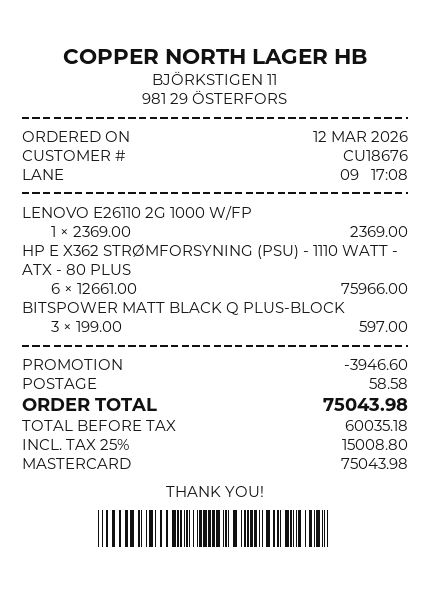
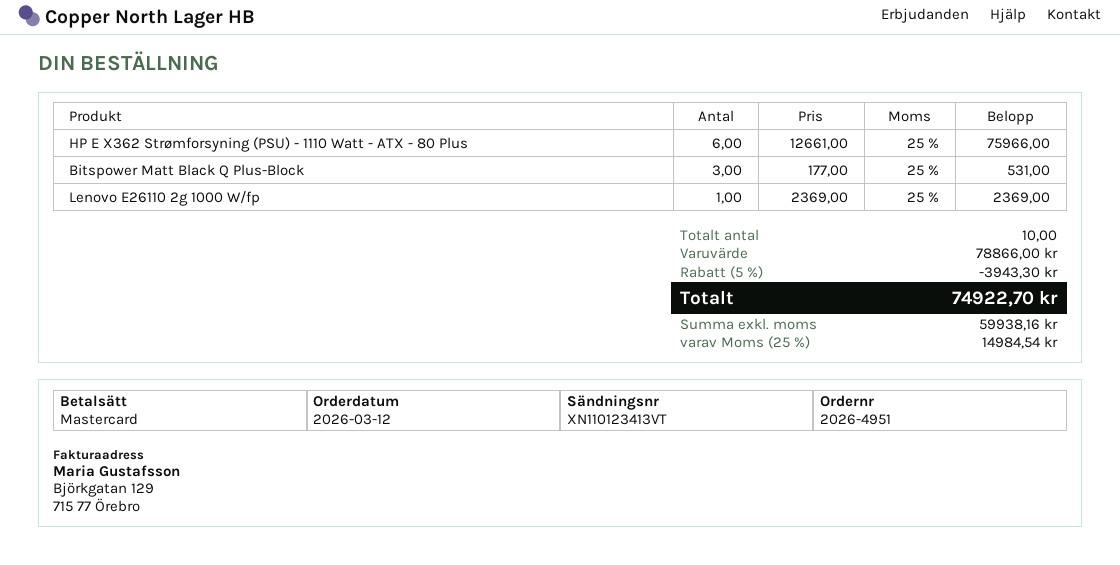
BITSPOWER MATT BLACK Q PLUS-BLOCK: 3 x 199.00 = 597.00 -> 3 x 177.00 = 531.00
discount: 3946.60 -> 3943.30
shipping: 58.58 -> none
net: 60035.18 -> 59938.16
tax: 25% = 15008.80 -> 25% = 14984.54
total: 75043.98 -> 74922.70

